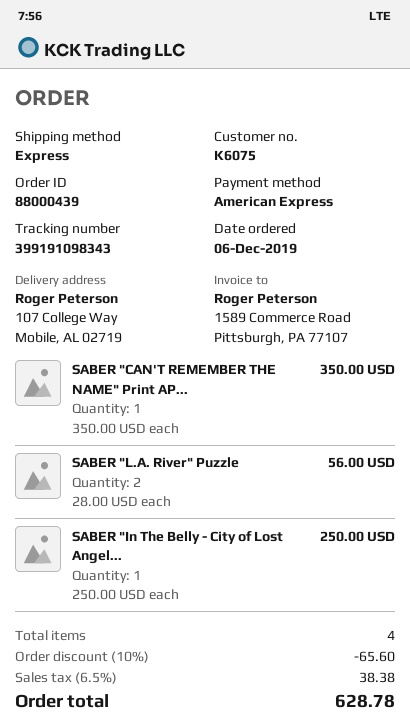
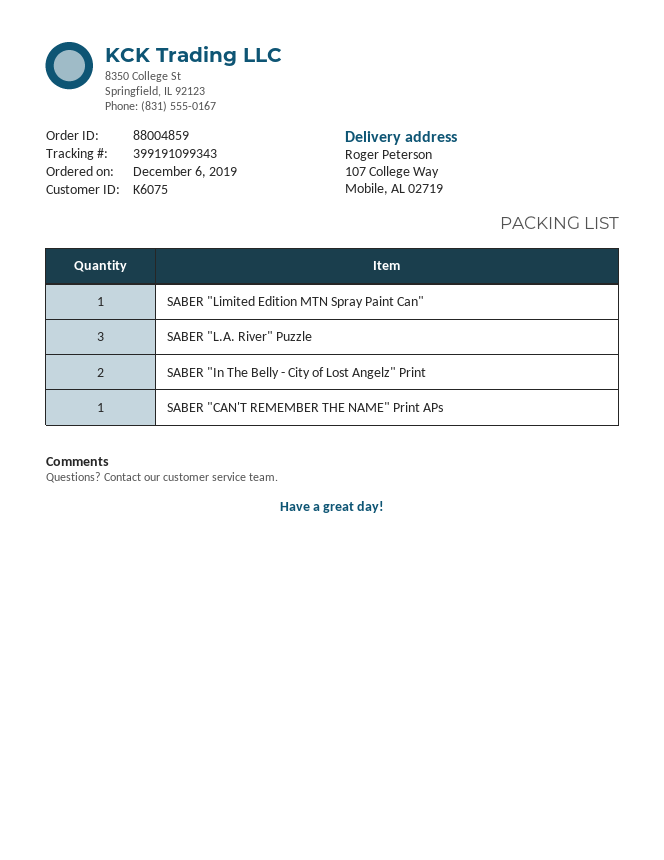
order number: 88000439 -> 88004859
tracking number: 399191098343 -> 399191099343
SABER "L.A. River" Puzzle: 2 -> 3
SABER "In The Belly - City of Lost Angel...: 1 -> 2
SABER "Limited Edition MTN Spray Paint Can": none -> 1

